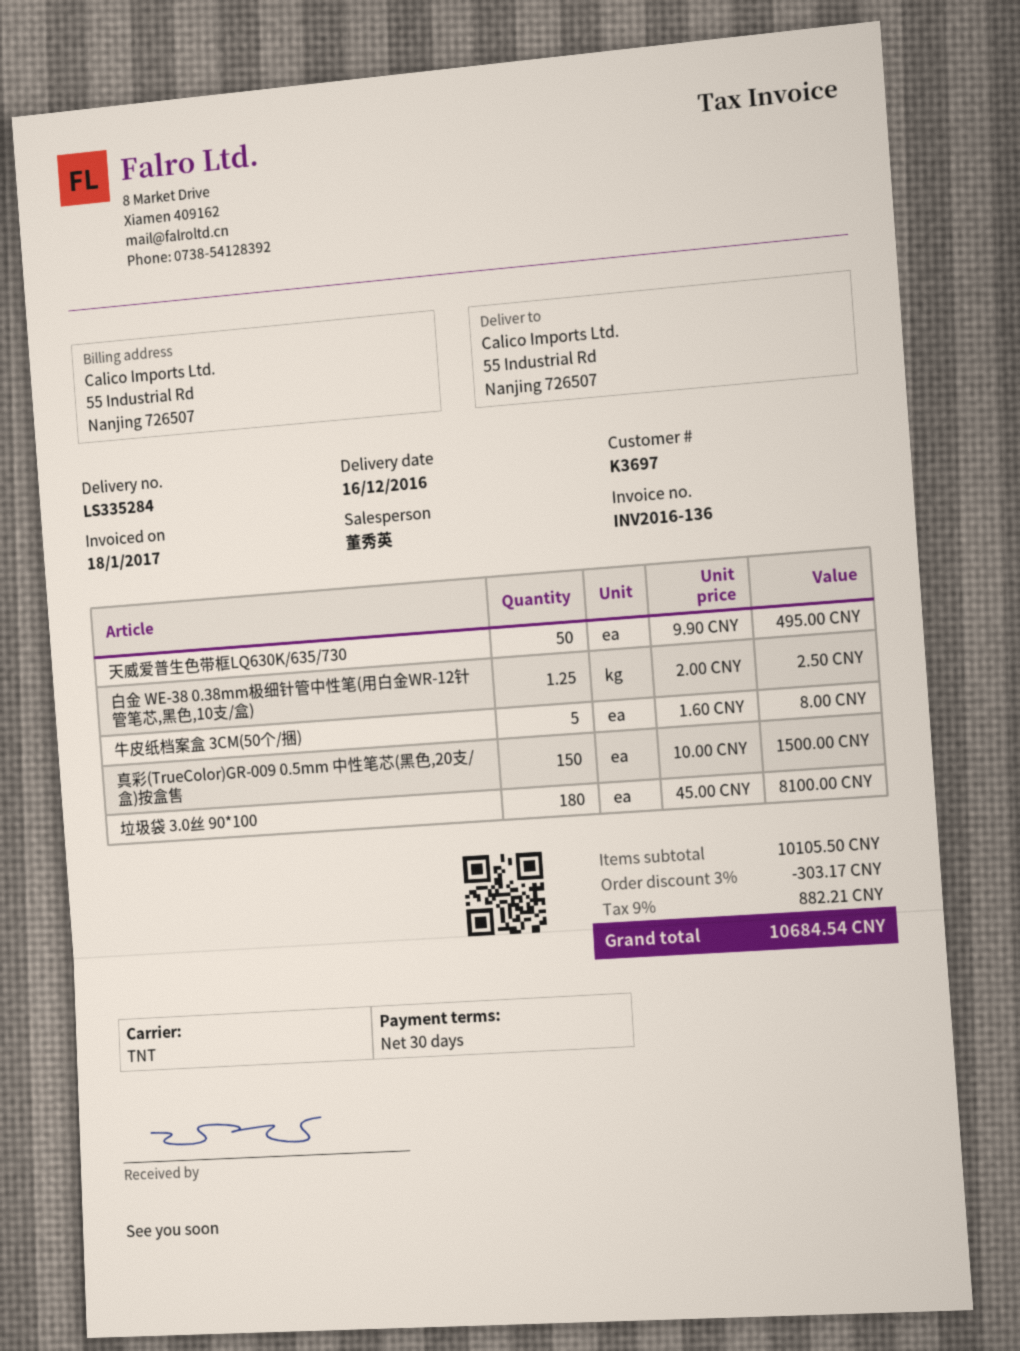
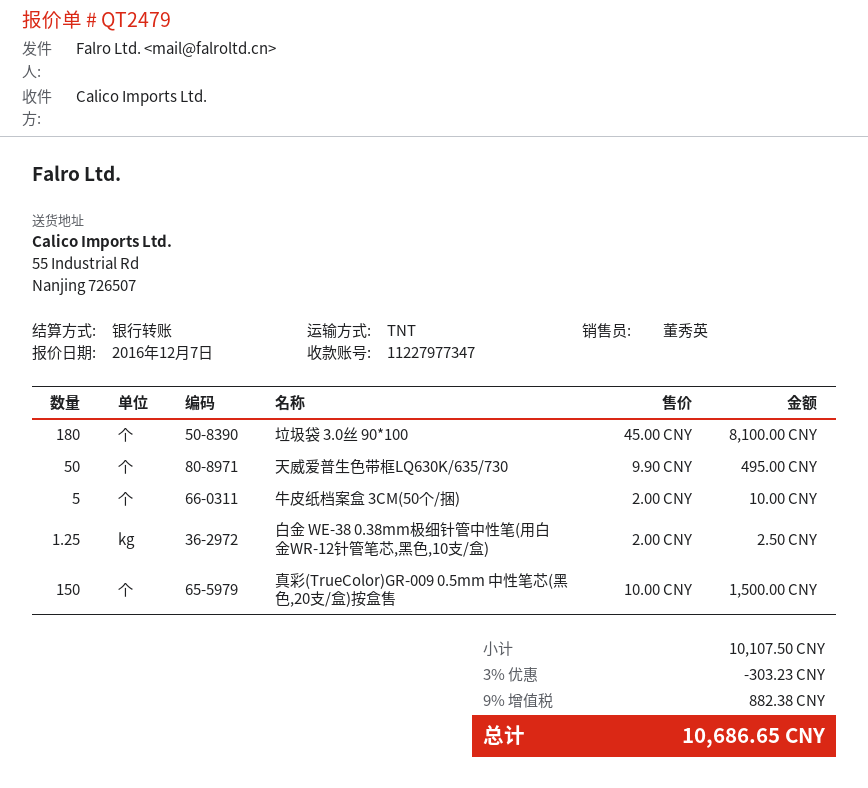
牛皮纸档案盒 3CM(50个/捆): 5 x 1.60 = 8.00 -> 5 x 2.00 = 10.00
subtotal: 10105.50 -> 10107.50
discount: 3% = 303.17 -> 3% = 303.23
tax: 9% = 882.21 -> 9% = 882.38
total: 10684.54 -> 10686.65

